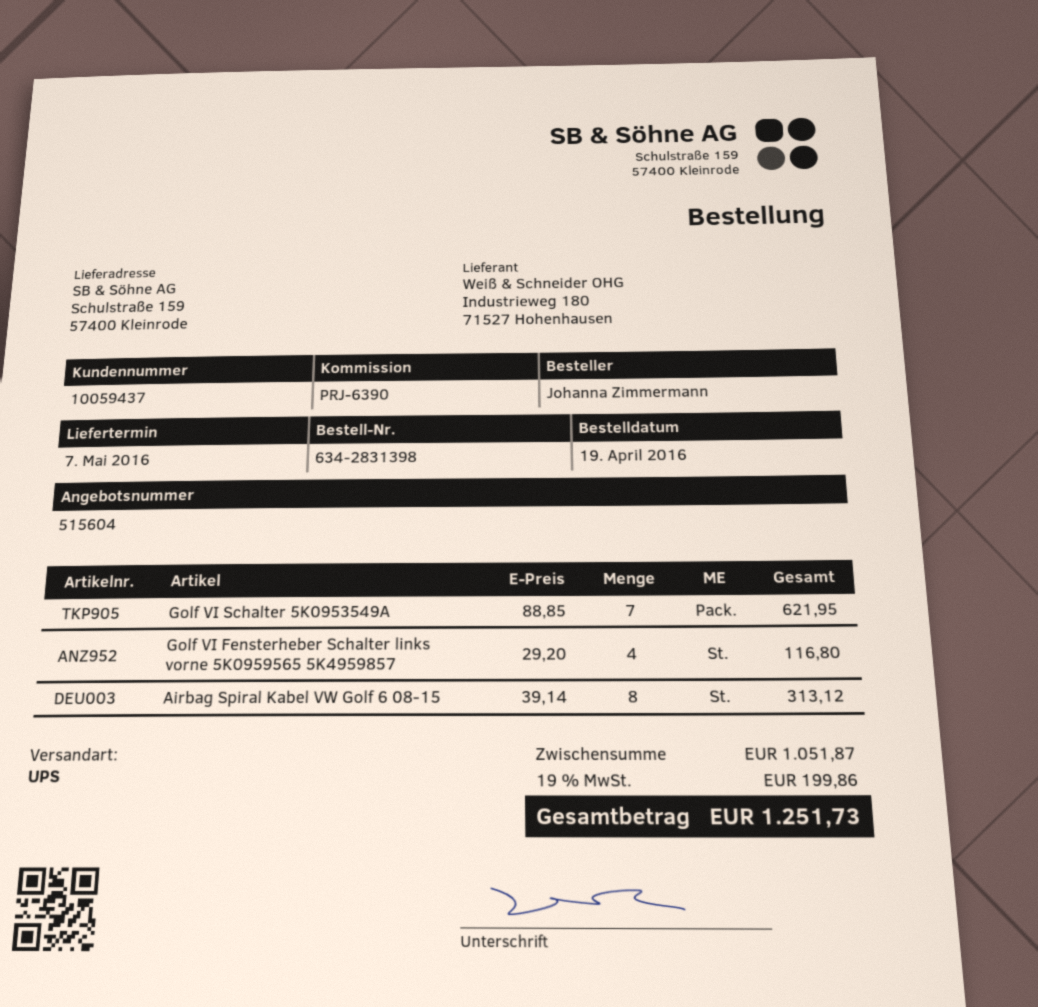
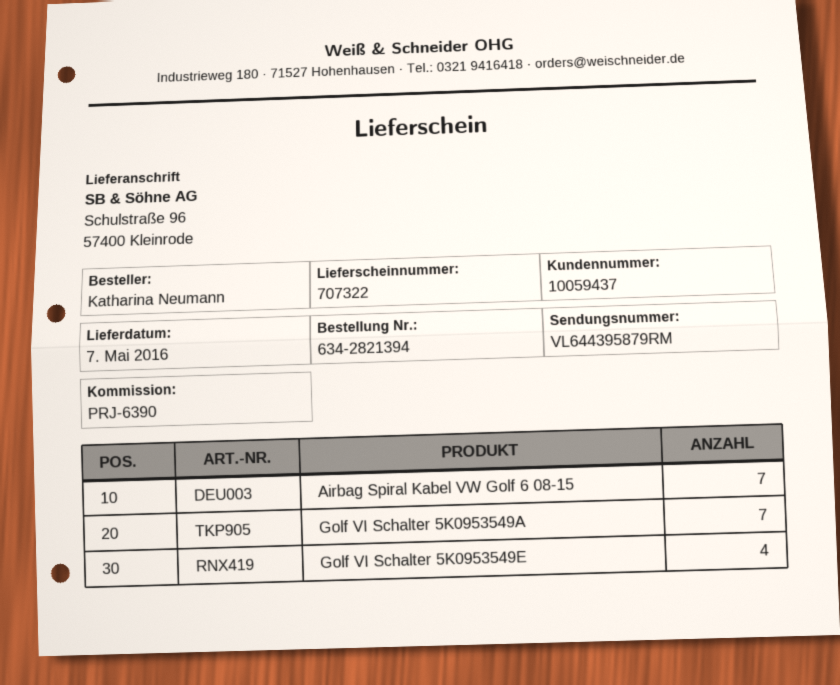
order number: 634-2831398 -> 634-2821394
ordered by: Johanna Zimmermann -> Katharina Neumann
ship to: Schulstraße 159, 57400 Kleinrode -> Schulstraße 96, 57400 Kleinrode
Golf VI Fensterheber Schalter links vorne 5K0959565 5K4959857: 4 -> none
Airbag Spiral Kabel VW Golf 6 08-15: 8 -> 7
Golf VI Schalter 5K0953549E: none -> 4

